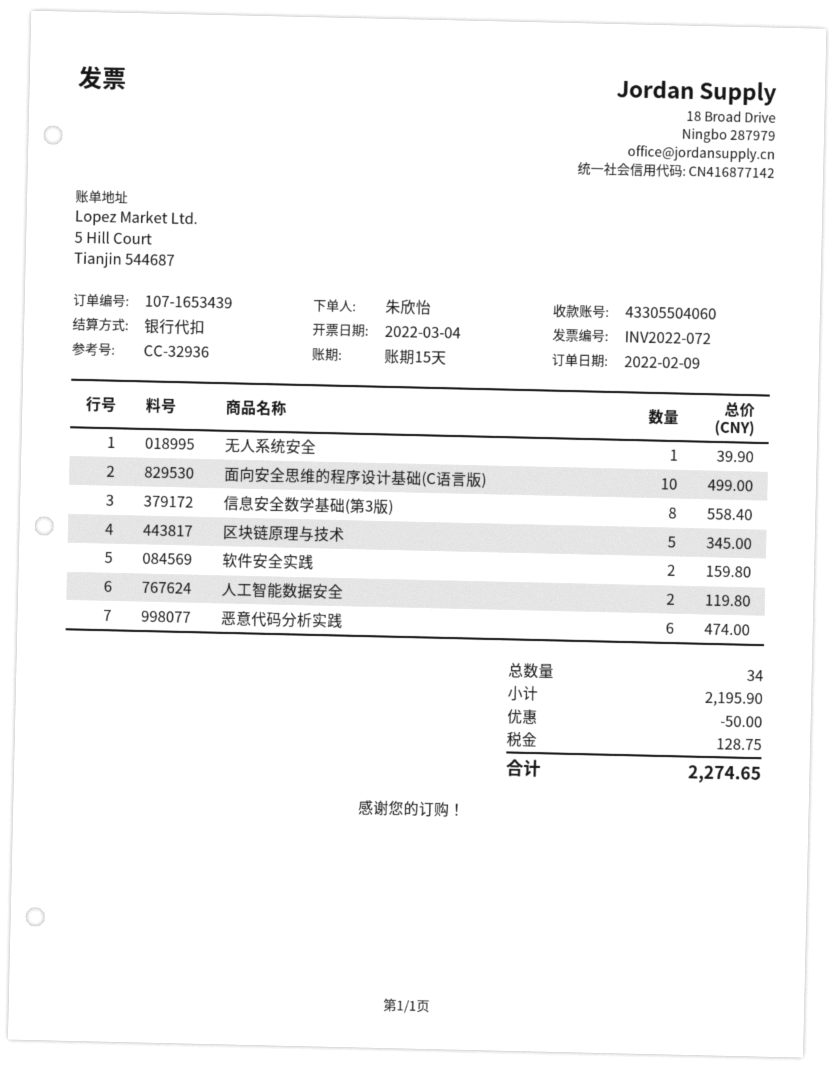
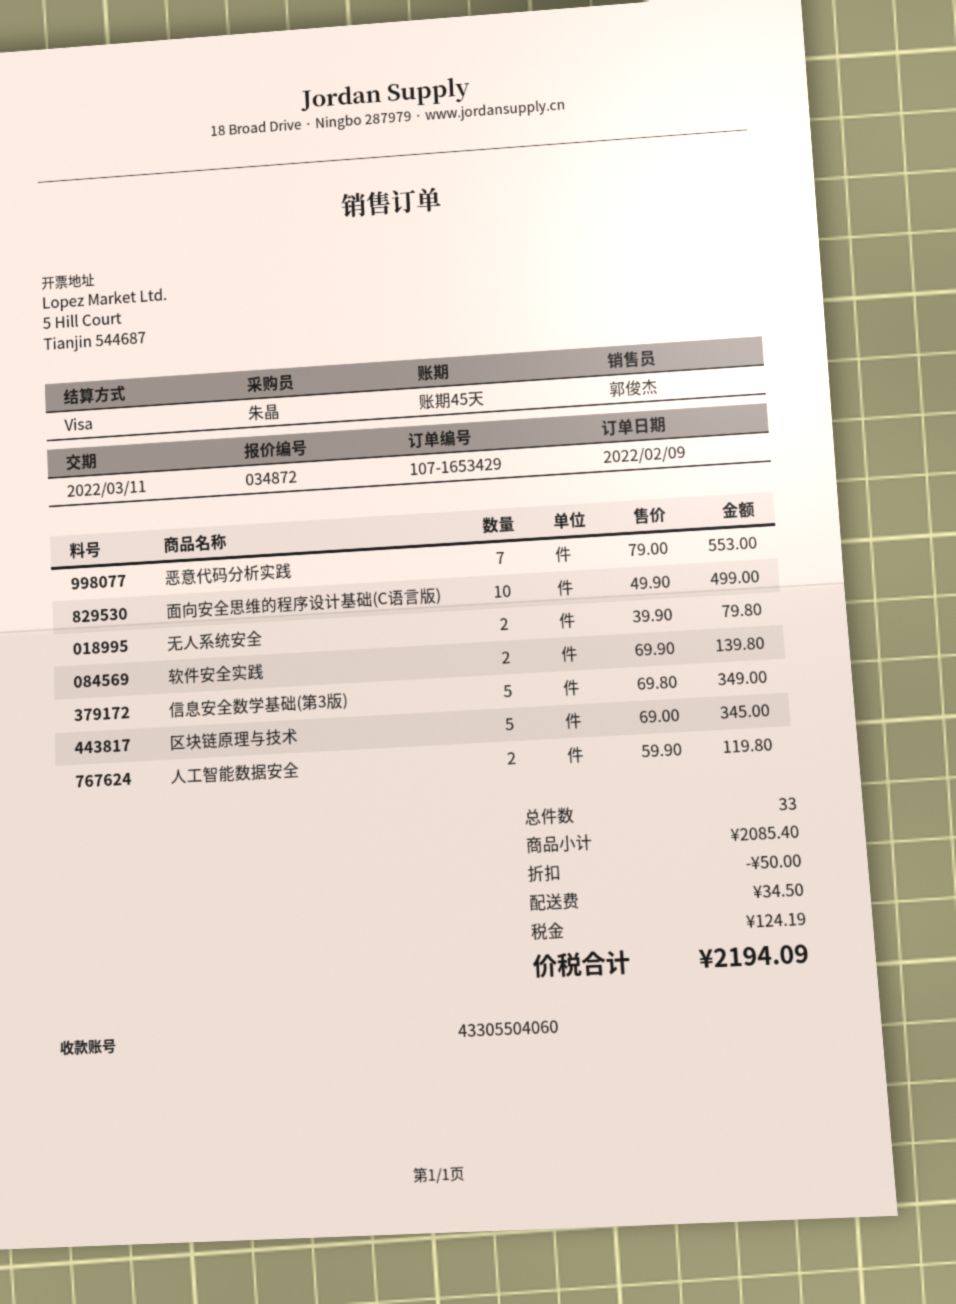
order number: 107-1653439 -> 107-1653429
payment terms: 15 days -> 45 days
ordered by: 朱欣怡 -> 朱晶
payment method: direct debit -> Visa
无人系统安全: 1 for 39.90 -> 2 for 79.80
信息安全数学基础(第3版): 8 for 558.40 -> 5 for 349.00
软件安全实践: 2 for 159.80 -> 2 for 139.80
恶意代码分析实践: 6 for 474.00 -> 7 for 553.00
total quantity: 34 -> 33
subtotal: 2195.90 -> 2085.40
shipping: none -> 34.50
tax: 128.75 -> 124.19
total: 2274.65 -> 2194.09

